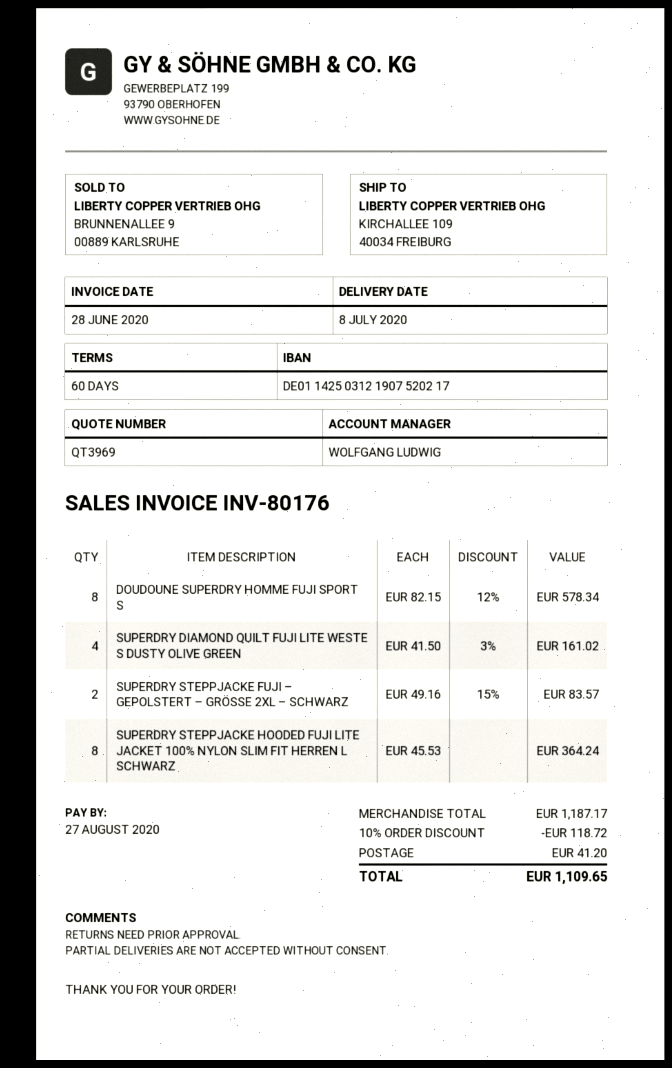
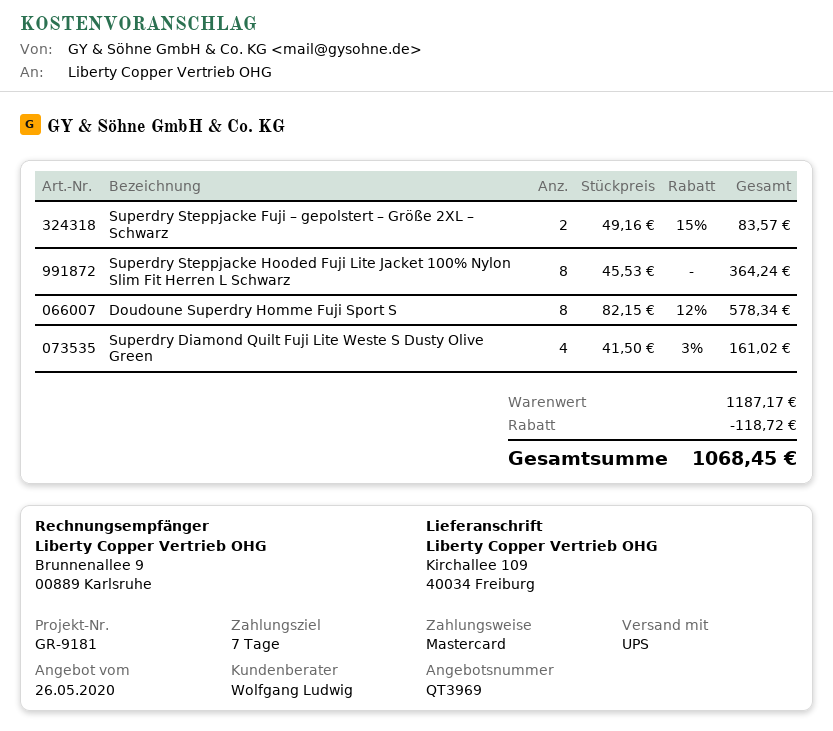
payment terms: 60 days -> 7 days
shipping: 41.20 -> none
total: 1109.65 -> 1068.45

